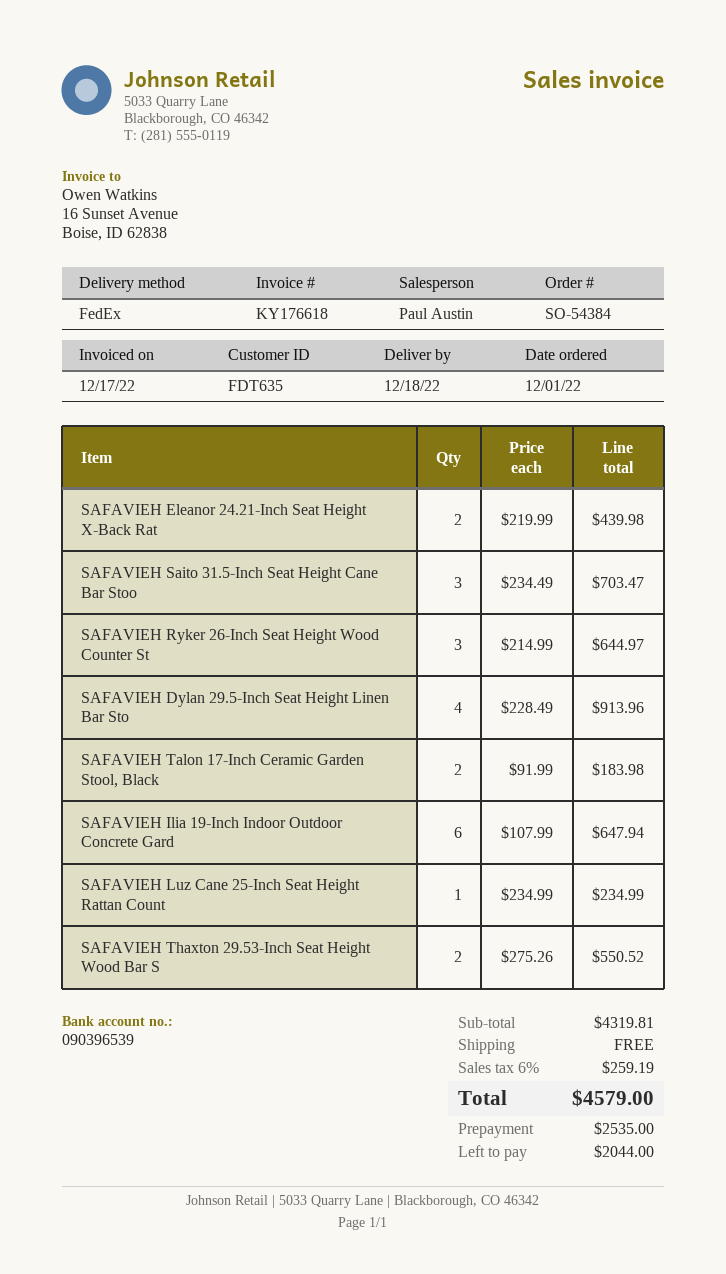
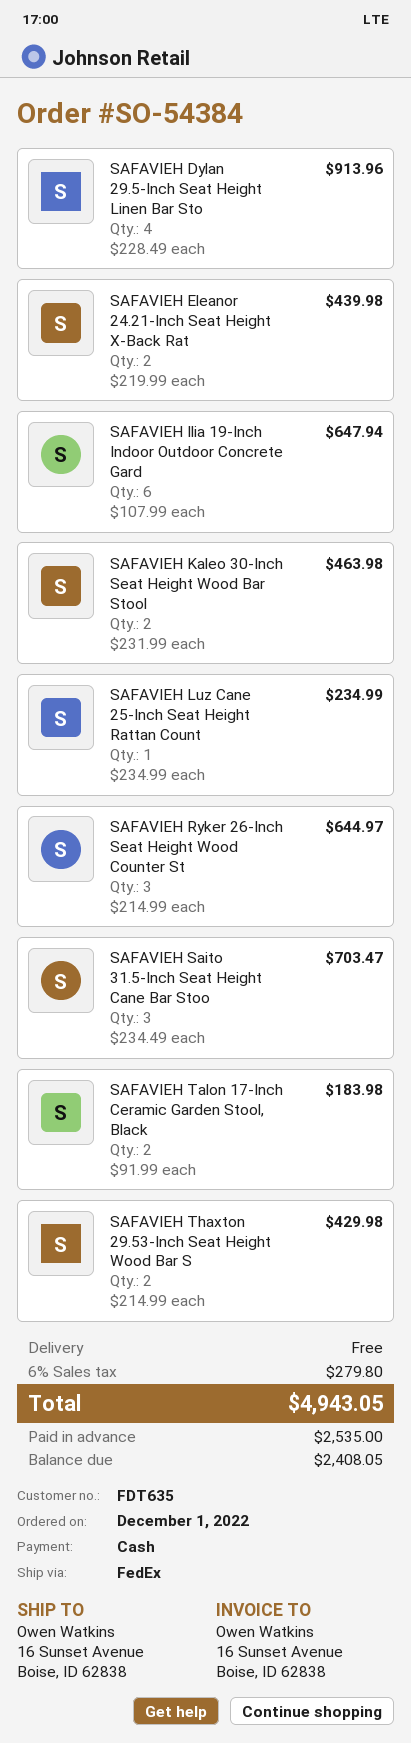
SAFAVIEH Thaxton 29.53-Inch Seat Height Wood Bar S: 2 x 275.26 = 550.52 -> 2 x 214.99 = 429.98
SAFAVIEH Kaleo 30-Inch Seat Height Wood Bar Stool: none -> 2 x 231.99 = 463.98
tax: 6% = 259.19 -> 6% = 279.80
total: 4579.00 -> 4943.05
balance: 2044.00 -> 2408.05

